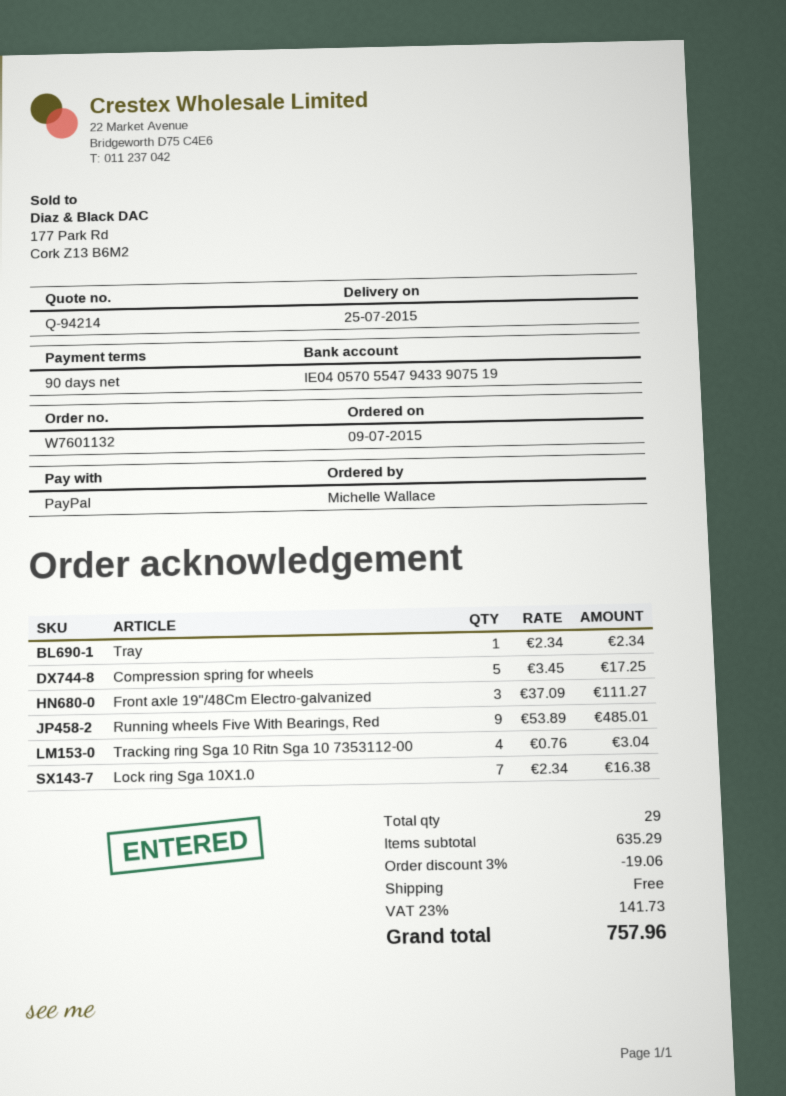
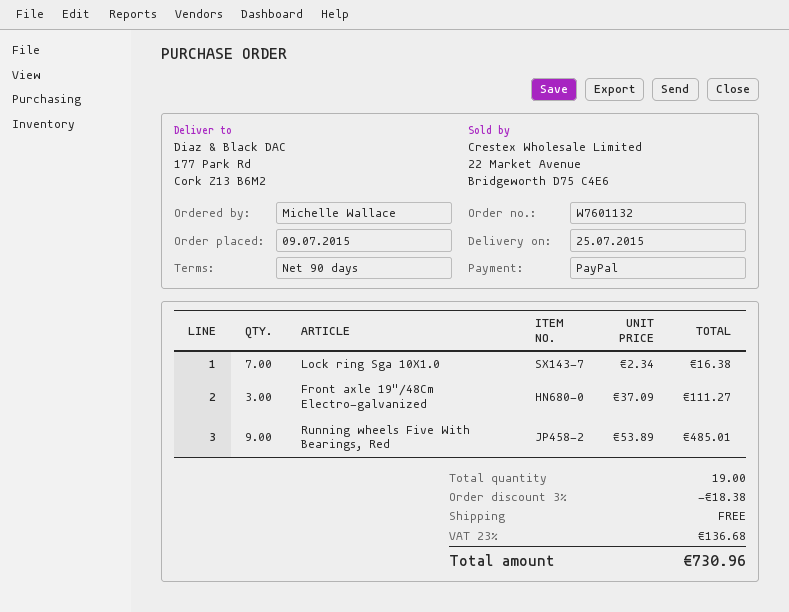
Tray: 1 x 2.34 = 2.34 -> none
Compression spring for wheels: 5 x 3.45 = 17.25 -> none
Tracking ring Sga 10 Ritn Sga 10 7353112-00: 4 x 0.76 = 3.04 -> none
total quantity: 29 -> 19
discount: 3% = 19.06 -> 3% = 18.38
tax: 23% = 141.73 -> 23% = 136.68
total: 757.96 -> 730.96

